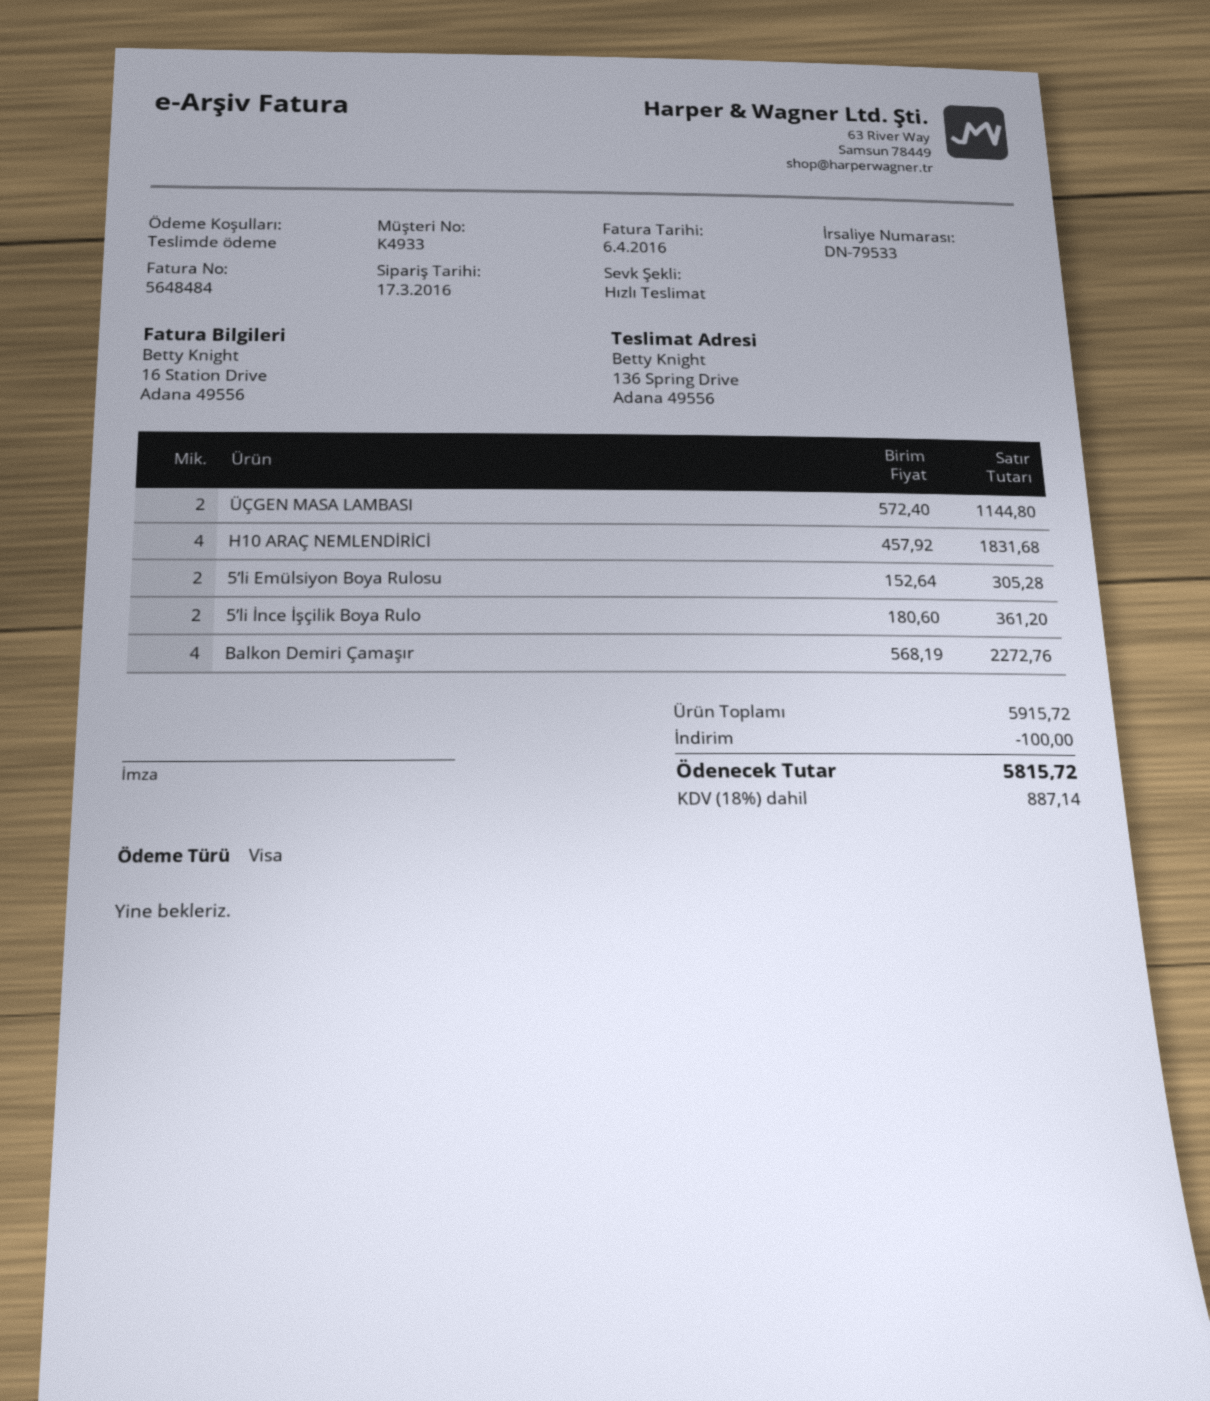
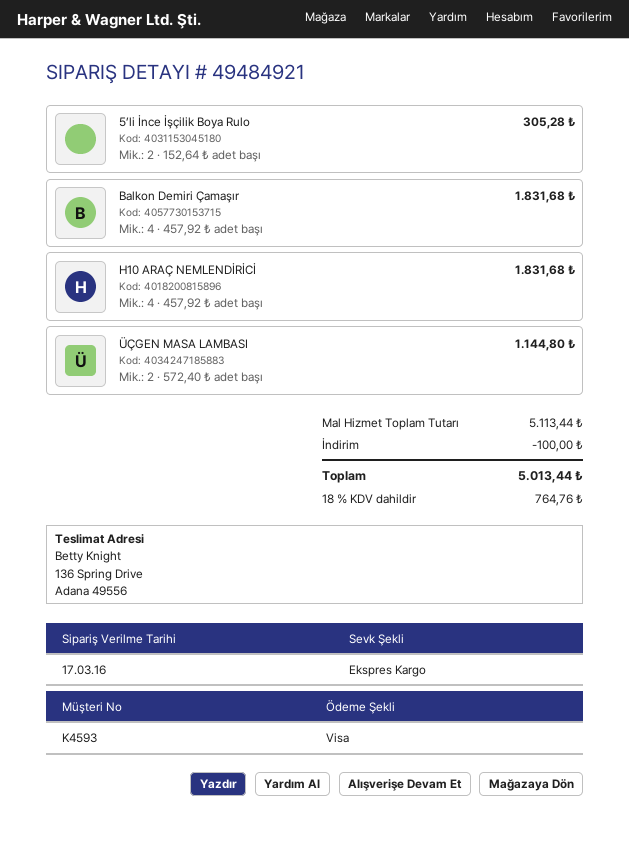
customer number: K4933 -> K4593
5’li Emülsiyon Boya Rulosu: 2 x 152.64 = 305.28 -> none
5’li İnce İşçilik Boya Rulo: 2 x 180.60 = 361.20 -> 2 x 152.64 = 305.28
Balkon Demiri Çamaşır: 4 x 568.19 = 2272.76 -> 4 x 457.92 = 1831.68
subtotal: 5915.72 -> 5113.44
tax: 18% = 887.14 -> 18% = 764.76
total: 5815.72 -> 5013.44

